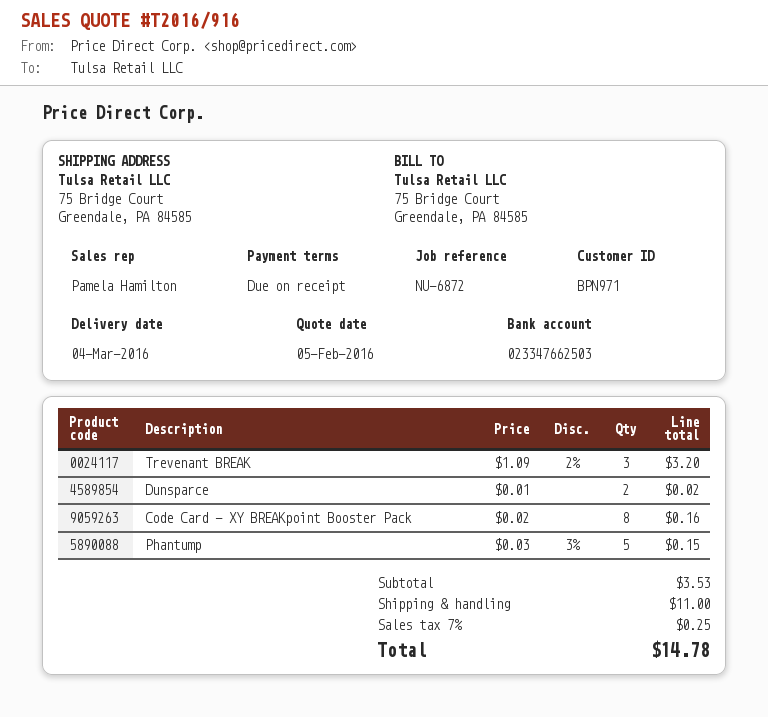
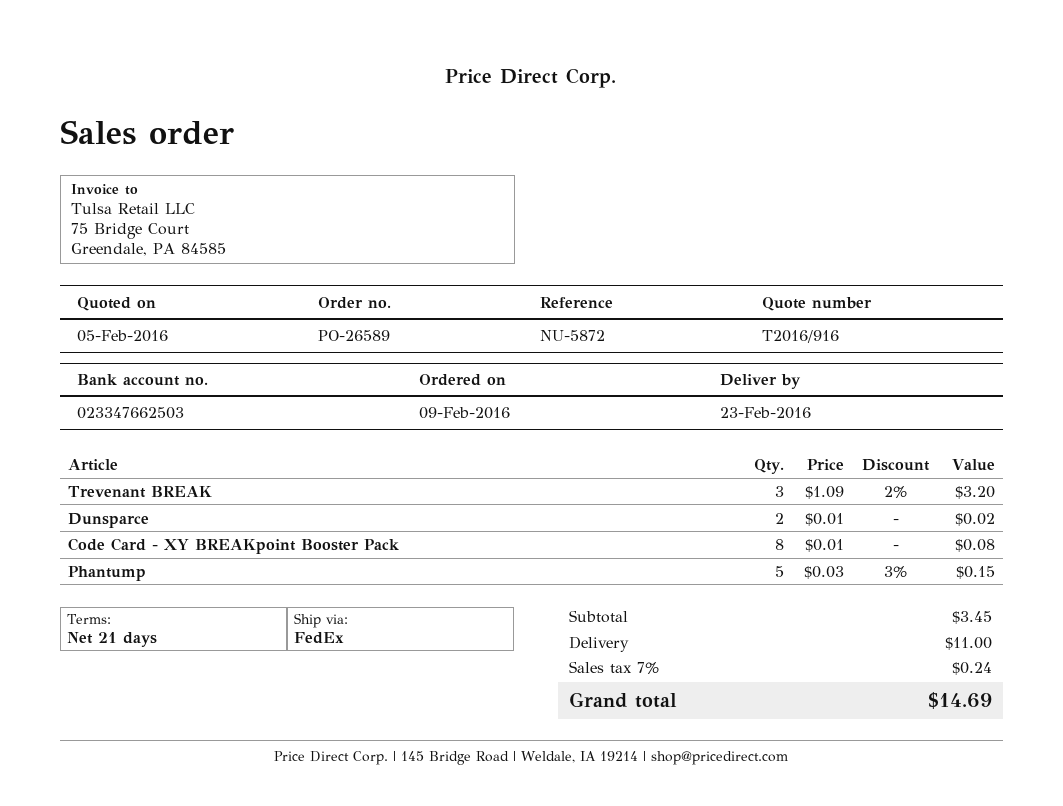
delivery date: 2016-03-04 -> 2016-02-23
payment terms: on receipt -> 21 days
reference: NU-6872 -> NU-5872
Code Card - XY BREAKpoint Booster Pack: 8 x 0.02 = 0.16 -> 8 x 0.01 = 0.08
subtotal: 3.53 -> 3.45
tax: 7% = 0.25 -> 7% = 0.24
total: 14.78 -> 14.69

